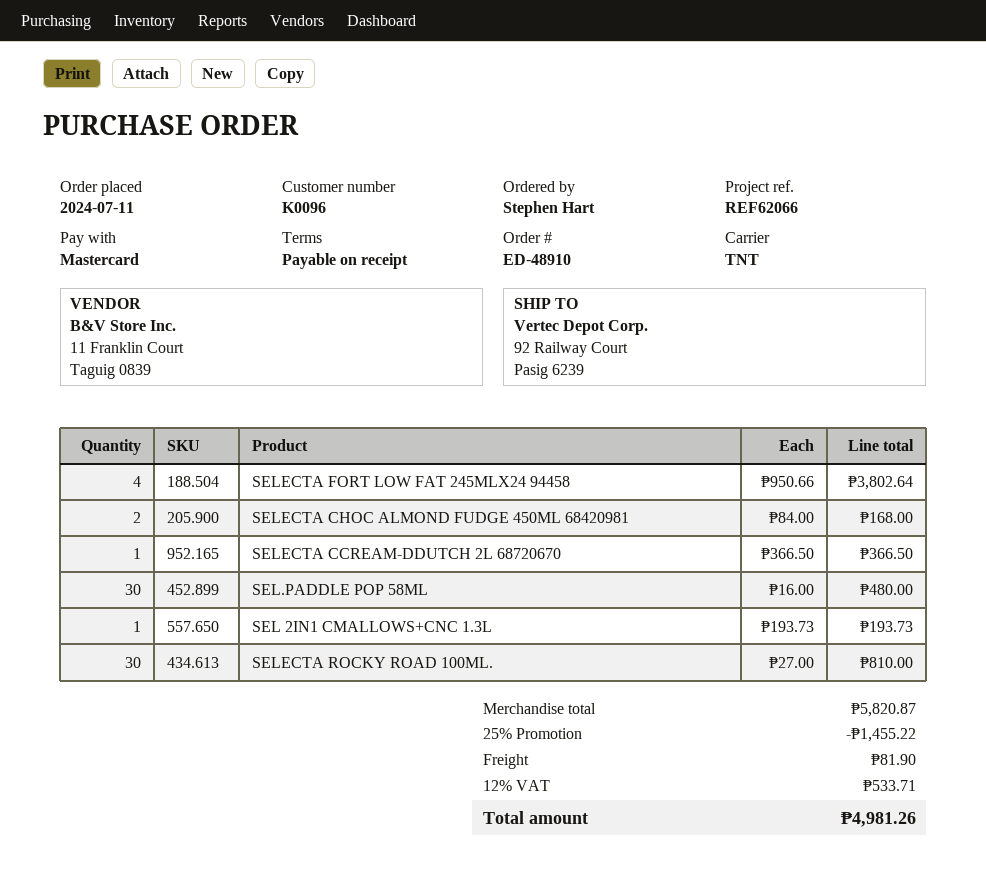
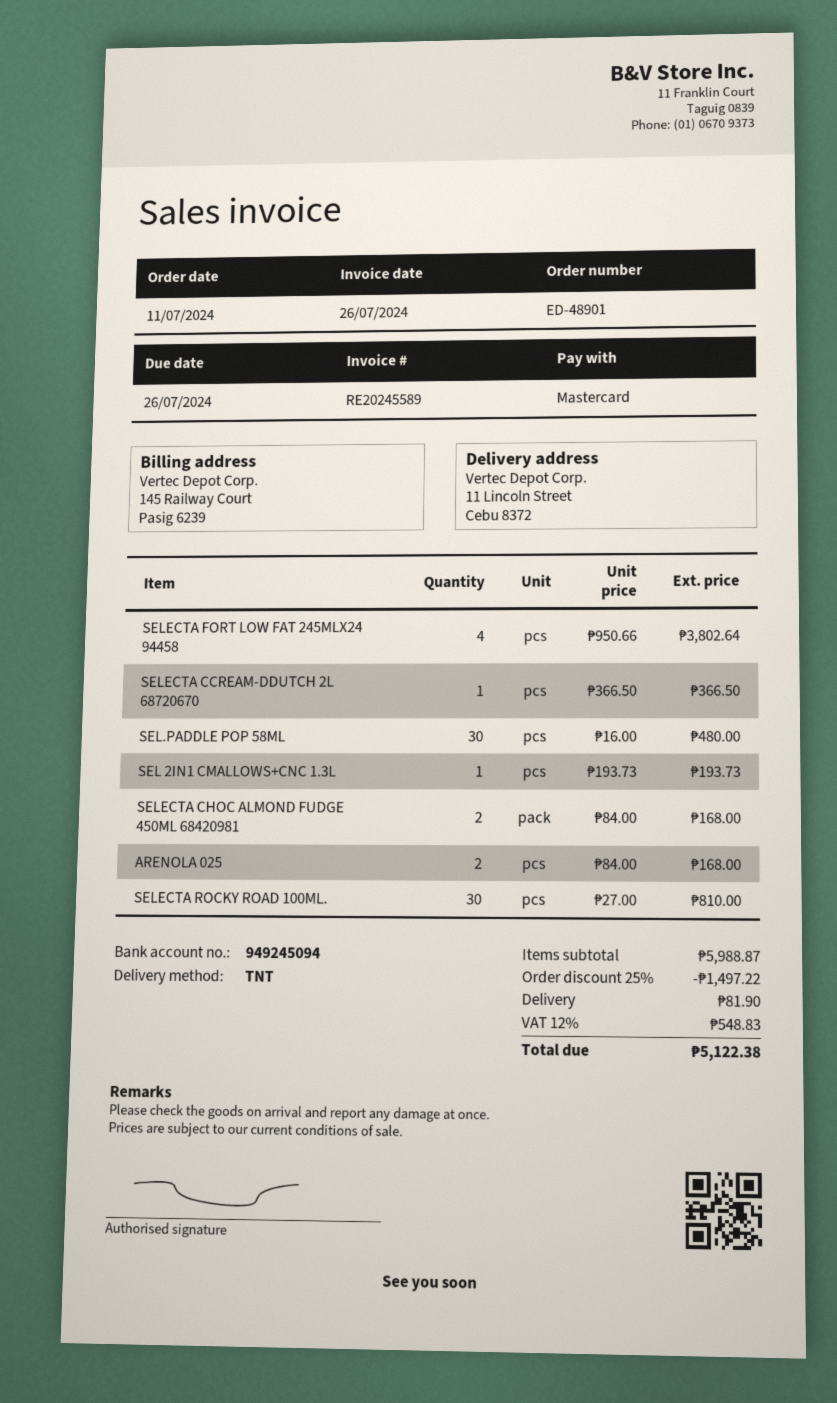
order number: ED-48910 -> ED-48901
ship to: 92 Railway Court, Pasig 6239 -> 11 Lincoln Street, Cebu 8372
ARENOLA 025: none -> 2 x 84.00 = 168.00
subtotal: 5820.87 -> 5988.87
discount: 25% = 1455.22 -> 25% = 1497.22
tax: 12% = 533.71 -> 12% = 548.83
total: 4981.26 -> 5122.38

